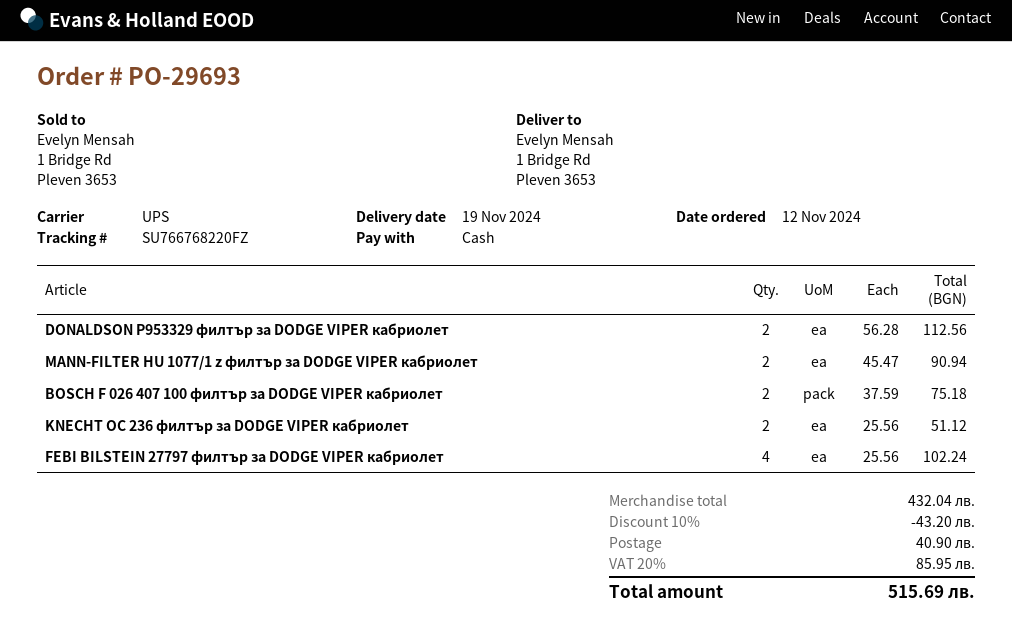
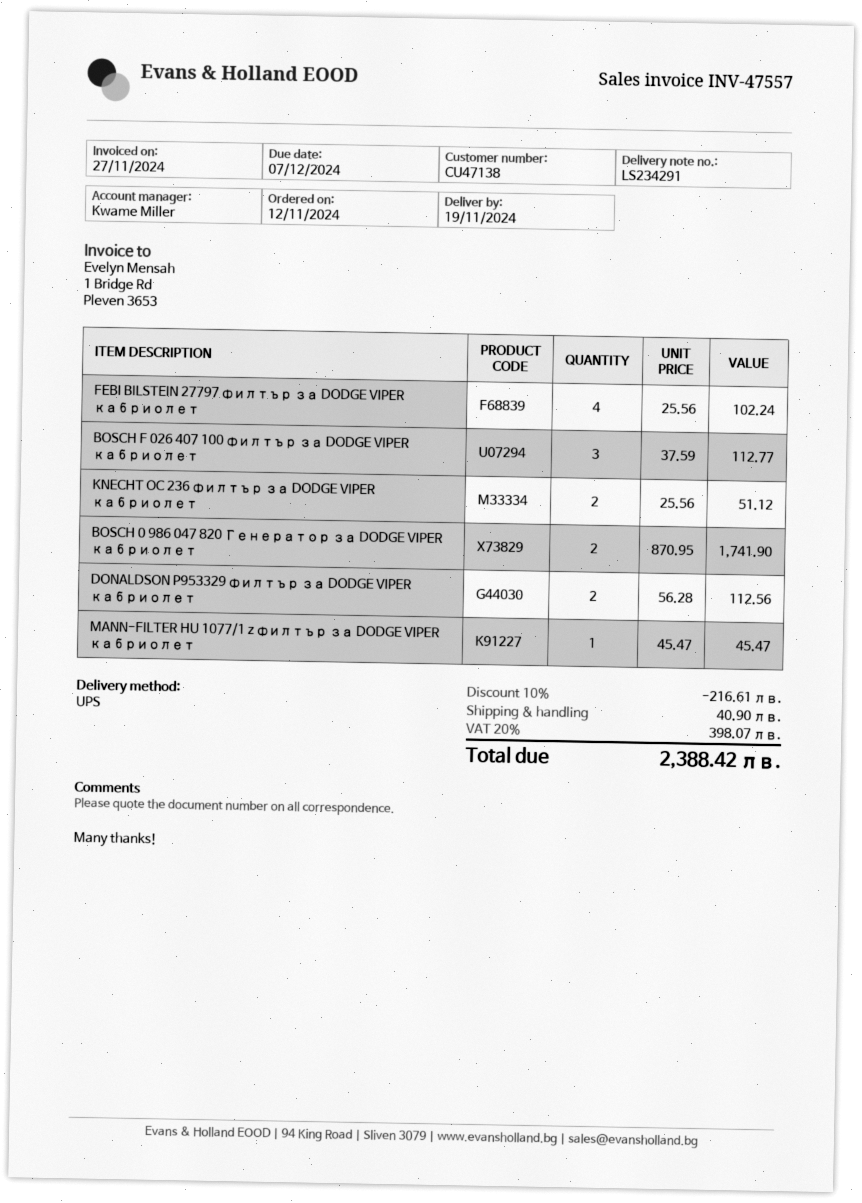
MANN-FILTER HU 1077/1 z филтър за DODGE VIPER кабриолет: 2 x 45.47 = 90.94 -> 1 x 45.47 = 45.47
BOSCH F 026 407 100 филтър за DODGE VIPER кабриолет: 2 x 37.59 = 75.18 -> 3 x 37.59 = 112.77
BOSCH 0 986 047 820 Генератор за DODGE VIPER кабриолет: none -> 2 x 870.95 = 1741.90
discount: 10% = 43.20 -> 10% = 216.61
tax: 20% = 85.95 -> 20% = 398.07
total: 515.69 -> 2388.42

